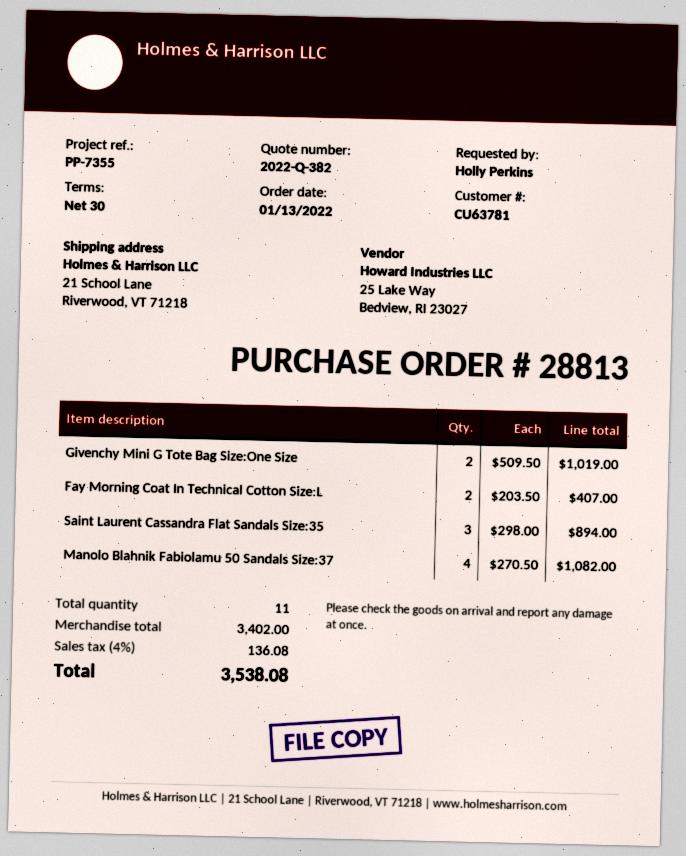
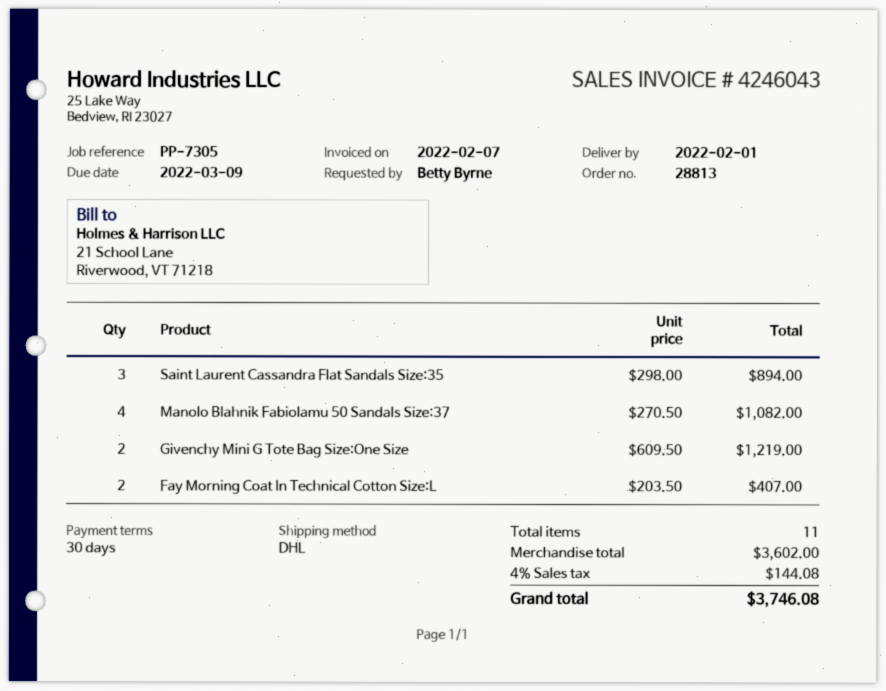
reference: PP-7355 -> PP-7305
ordered by: Holly Perkins -> Betty Byrne
Givenchy Mini G Tote Bag Size:One Size: 2 x 509.50 = 1019.00 -> 2 x 609.50 = 1219.00
subtotal: 3402.00 -> 3602.00
tax: 4% = 136.08 -> 4% = 144.08
total: 3538.08 -> 3746.08

